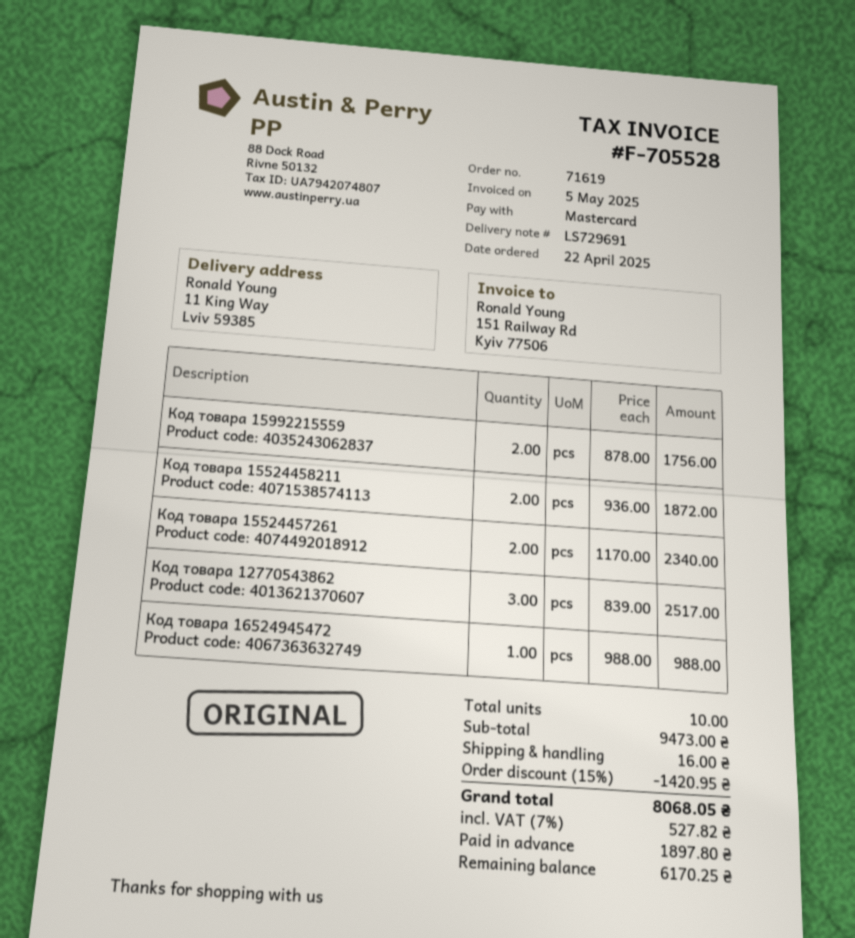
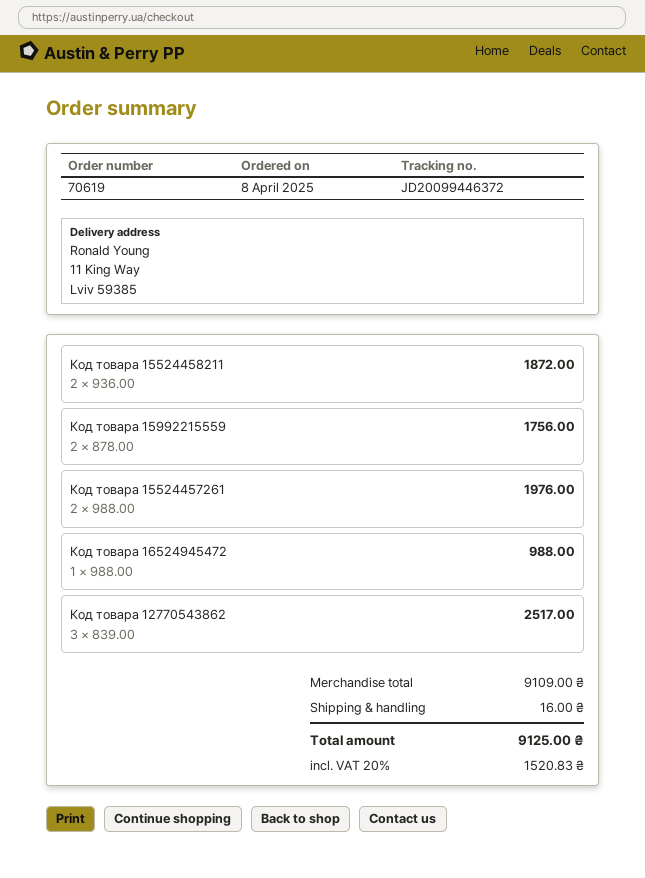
order number: 71619 -> 70619
order date: 2025-04-22 -> 2025-04-08
Код товара 15524457261: 2 x 1170.00 = 2340.00 -> 2 x 988.00 = 1976.00
subtotal: 9473.00 -> 9109.00
discount: 15% = 1420.95 -> none
tax: 7% = 527.82 -> 20% = 1520.83
total: 8068.05 -> 9125.00

